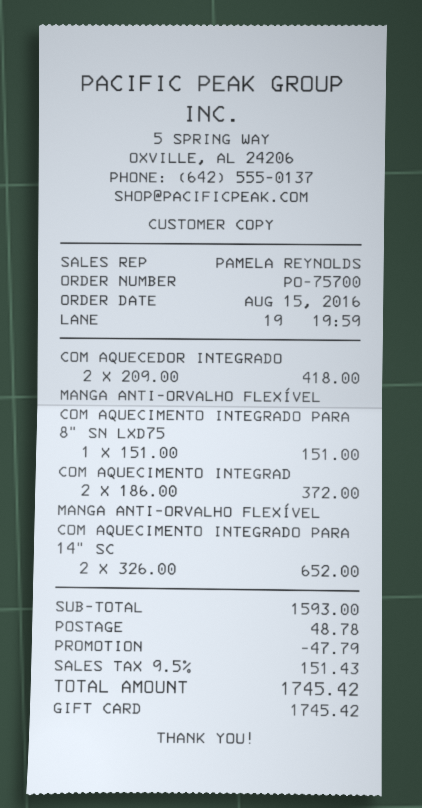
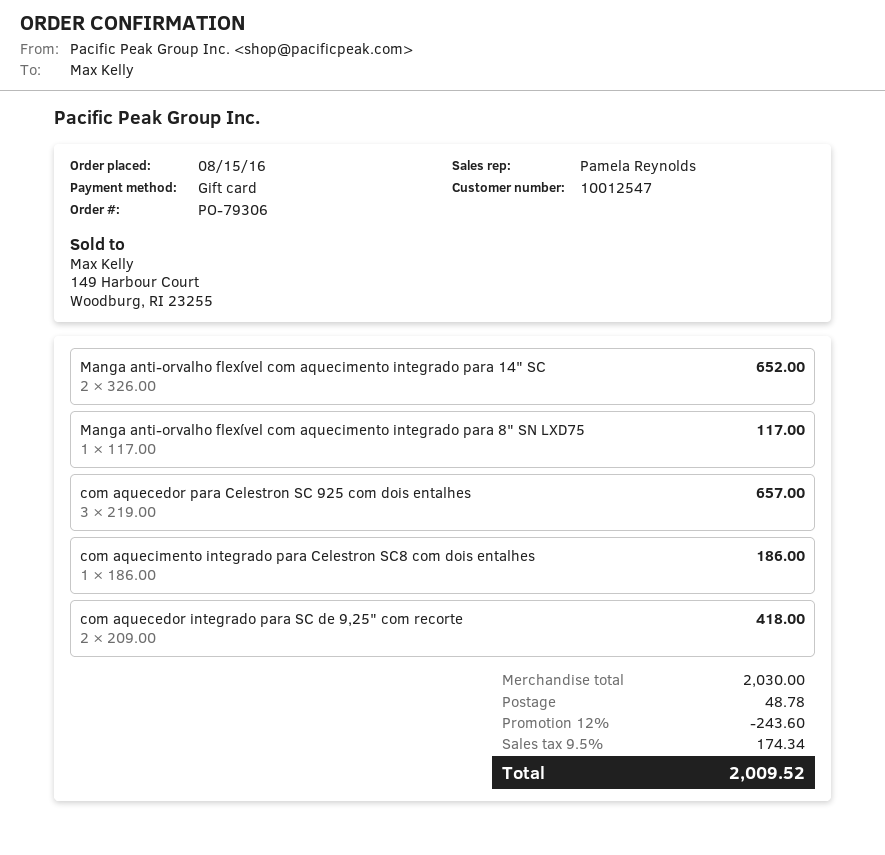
order number: PO-75700 -> PO-79306
MANGA ANTI-ORVALHO FLEXÍVEL COM AQUECIMENTO INTEGRADO PARA 8" SN LXD75: 1 x 151.00 = 151.00 -> 1 x 117.00 = 117.00
COM AQUECIMENTO INTEGRAD: 2 x 186.00 = 372.00 -> 1 x 186.00 = 186.00
com aquecedor para Celestron SC 925 com dois entalhes: none -> 3 x 219.00 = 657.00
subtotal: 1593.00 -> 2030.00
discount: 47.79 -> 243.60
tax: 9.5% = 151.43 -> 9.5% = 174.34
total: 1745.42 -> 2009.52

